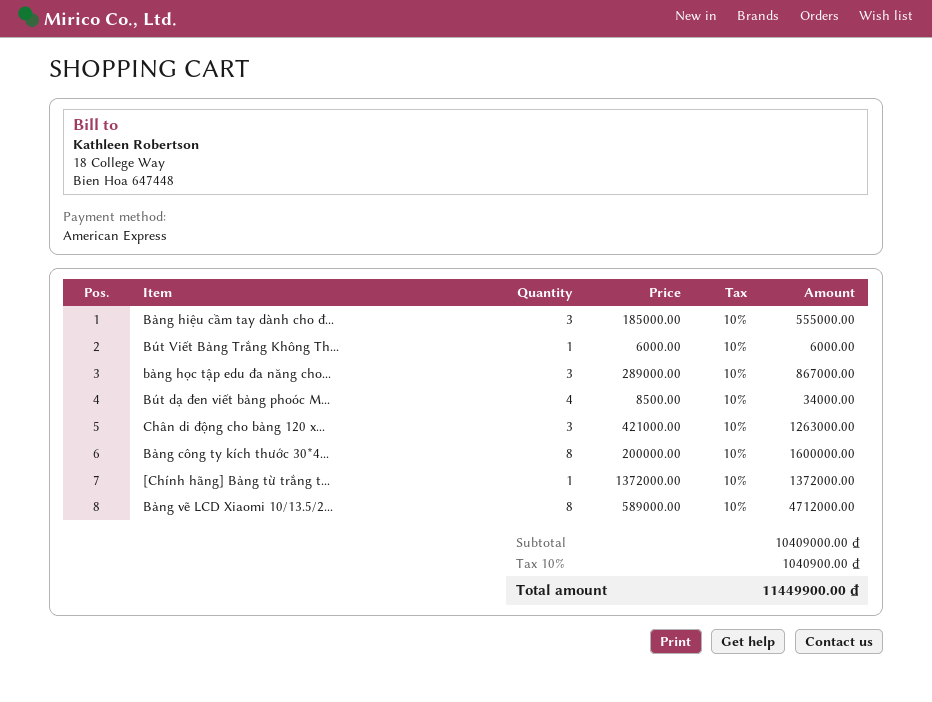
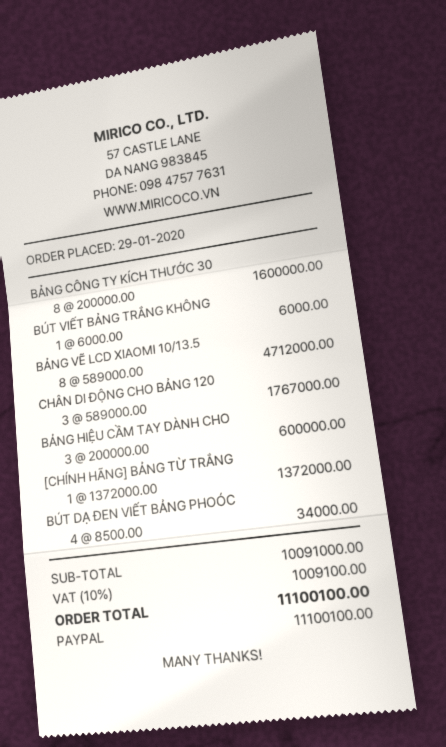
payment method: American Express -> PayPal
Bảng hiệu cầm tay dành cho đ...: 3 x 185000.00 = 555000.00 -> 3 x 200000.00 = 600000.00
bảng học tập edu đa năng cho...: 3 x 289000.00 = 867000.00 -> none
Chân di động cho bảng 120 x...: 3 x 421000.00 = 1263000.00 -> 3 x 589000.00 = 1767000.00
subtotal: 10409000.00 -> 10091000.00
tax: 10% = 1040900.00 -> 10% = 1009100.00
total: 11449900.00 -> 11100100.00

